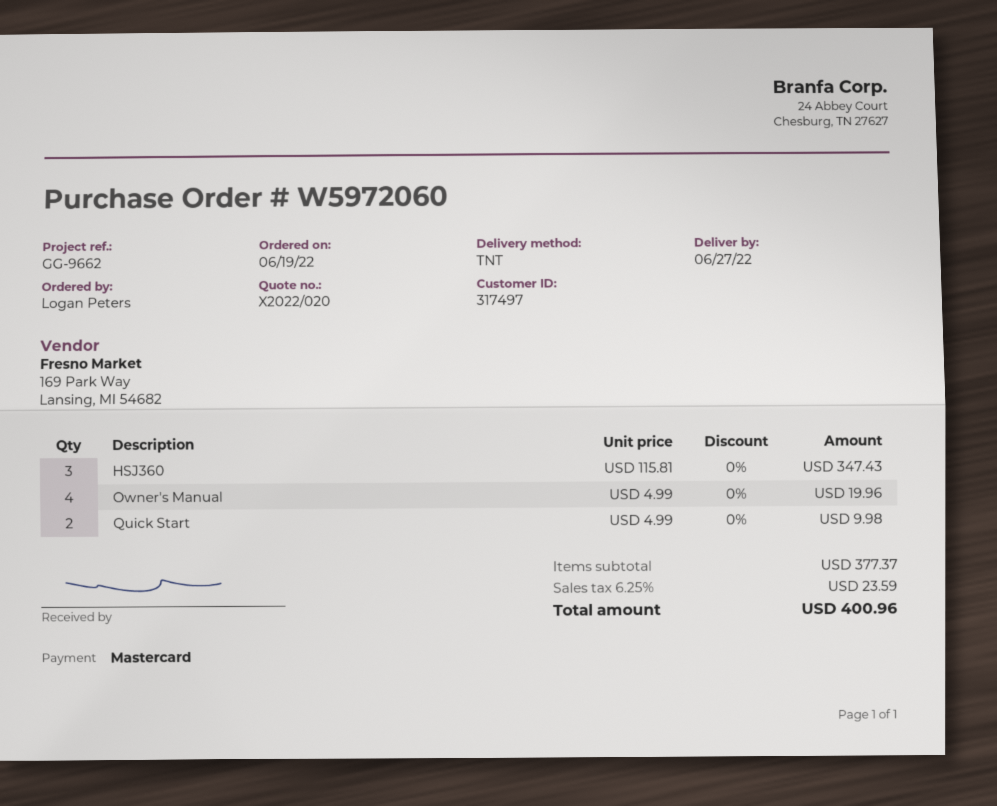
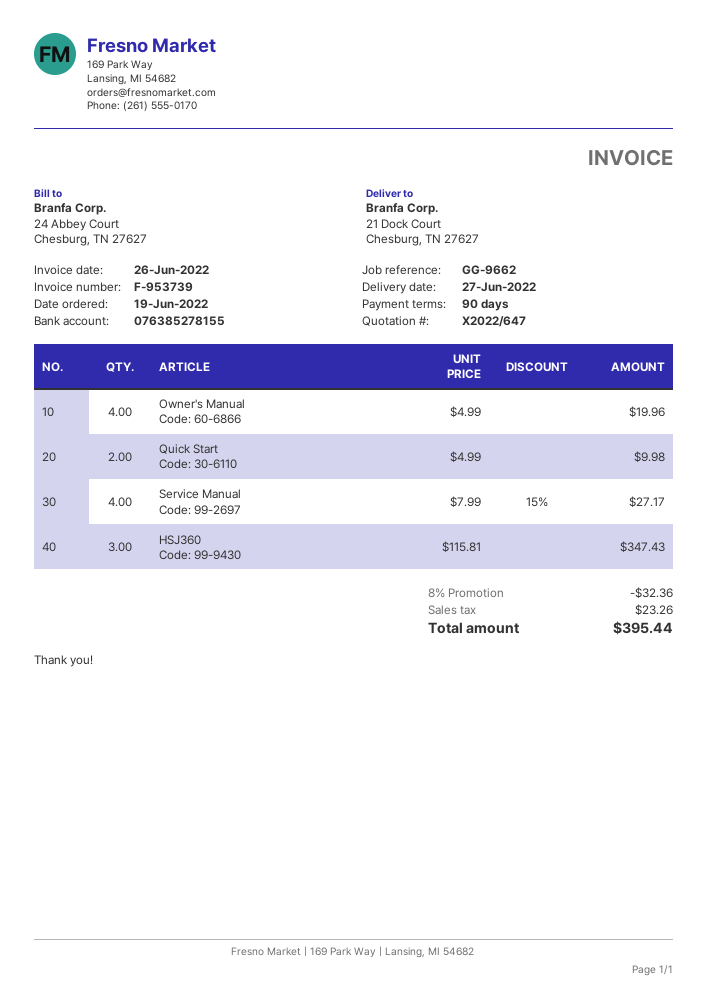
quote number: X2022/020 -> X2022/647
Service Manual: none -> 4 x 7.99 - 15% = 27.17
discount: none -> 8% = 32.36
tax: 23.59 -> 23.26
total: 400.96 -> 395.44

